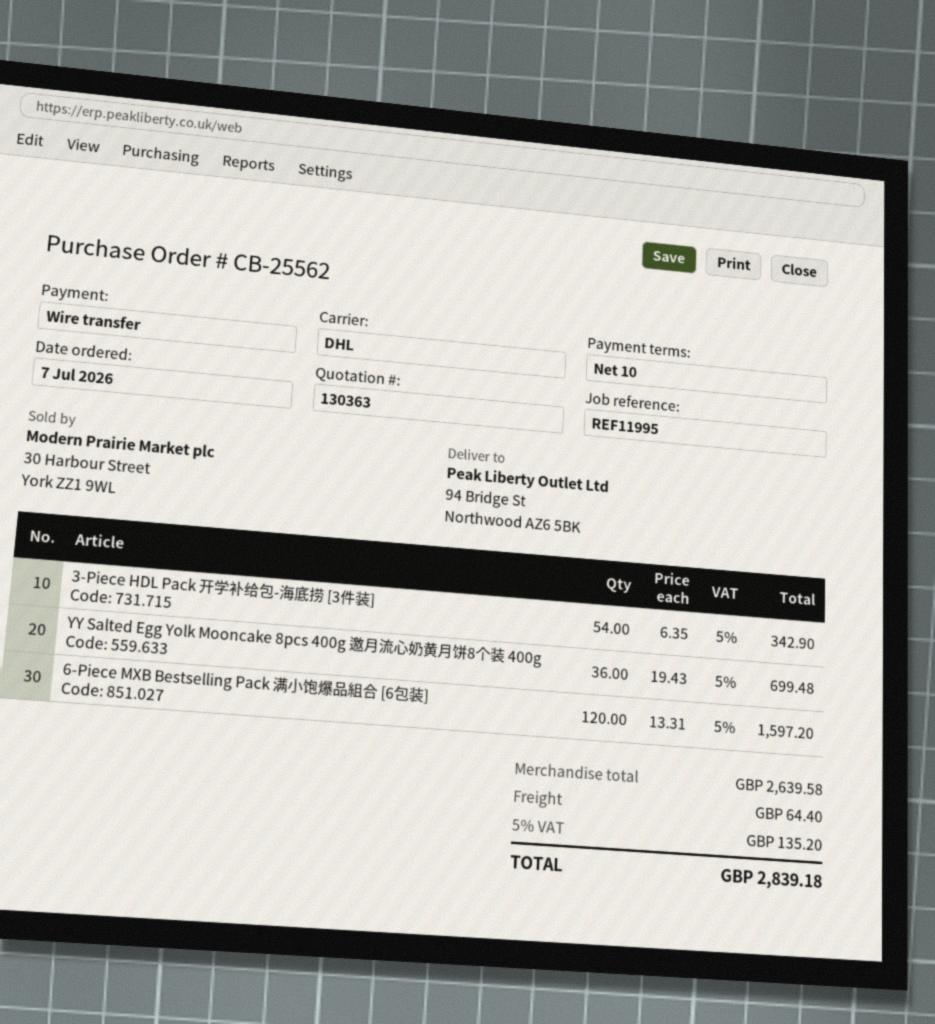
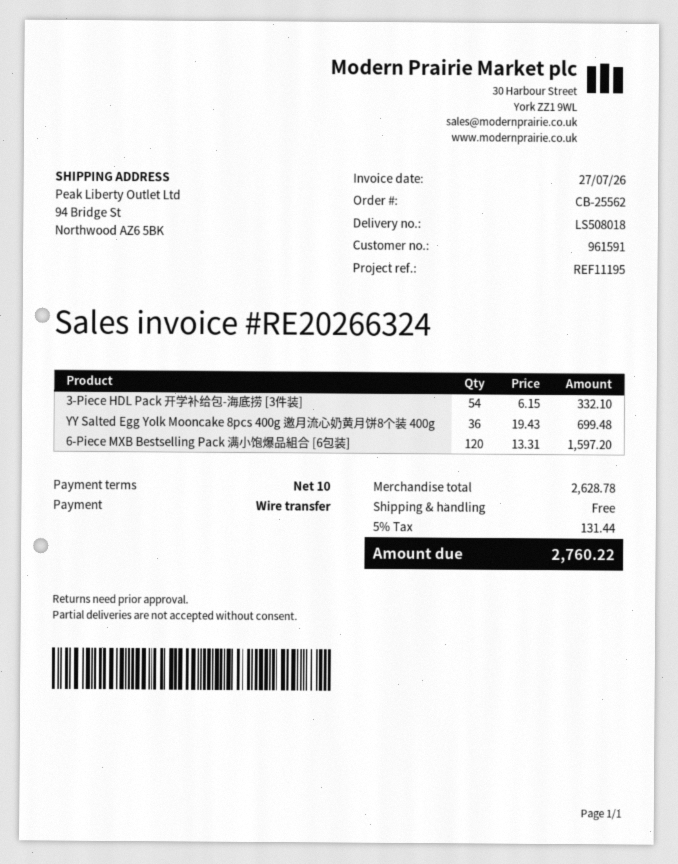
reference: REF11995 -> REF11195
3-Piece HDL Pack 开学补给包-海底捞 [3件装]: 54 x 6.35 = 342.90 -> 54 x 6.15 = 332.10
subtotal: 2639.58 -> 2628.78
shipping: 64.40 -> 0.00
tax: 5% = 135.20 -> 5% = 131.44
total: 2839.18 -> 2760.22

